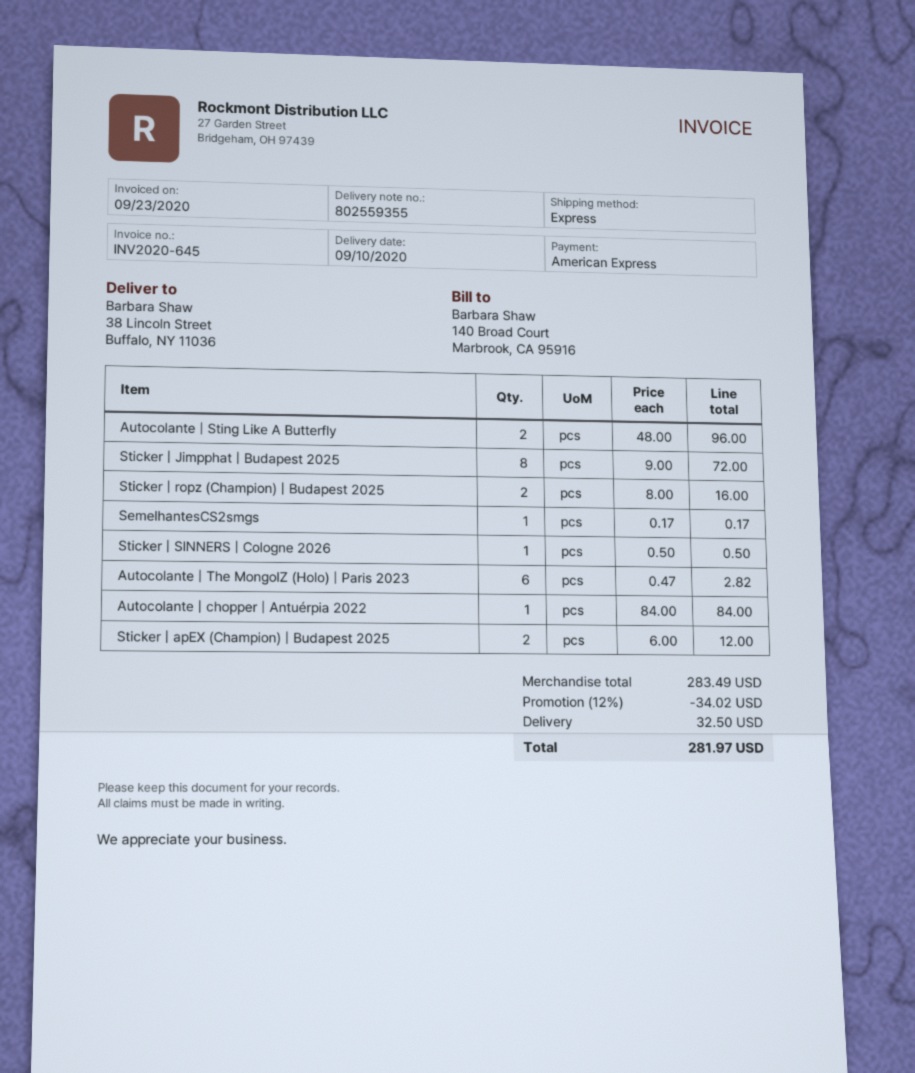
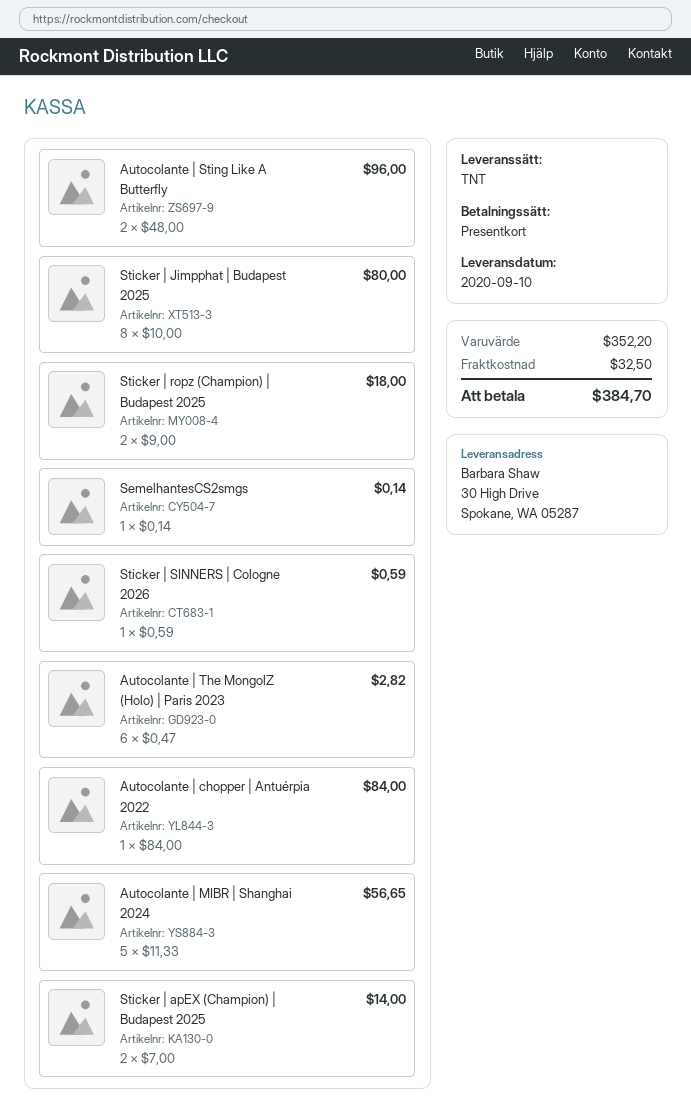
payment method: American Express -> gift card
shipping method: express -> TNT
ship to: 38 Lincoln Street, Buffalo, NY 11036 -> 30 High Drive, Spokane, WA 05287
Sticker | Jimpphat | Budapest 2025: 8 x 9.00 = 72.00 -> 8 x 10.00 = 80.00
Sticker | ropz (Champion) | Budapest 2025: 2 x 8.00 = 16.00 -> 2 x 9.00 = 18.00
SemelhantesCS2smgs: 1 x 0.17 = 0.17 -> 1 x 0.14 = 0.14
Sticker | SINNERS | Cologne 2026: 1 x 0.50 = 0.50 -> 1 x 0.59 = 0.59
Sticker | apEX (Champion) | Budapest 2025: 2 x 6.00 = 12.00 -> 2 x 7.00 = 14.00
Autocolante | MIBR | Shanghai 2024: none -> 5 x 11.33 = 56.65
subtotal: 283.49 -> 352.20
discount: 12% = 34.02 -> none
total: 281.97 -> 384.70

